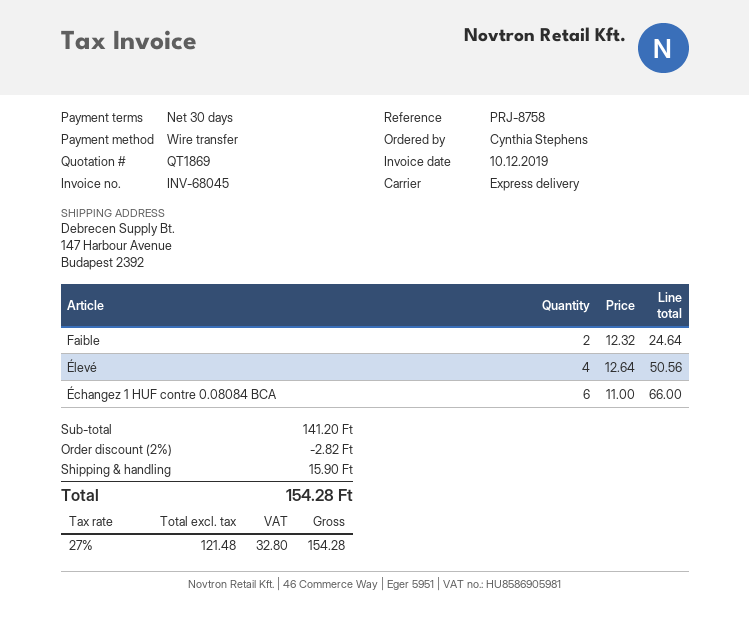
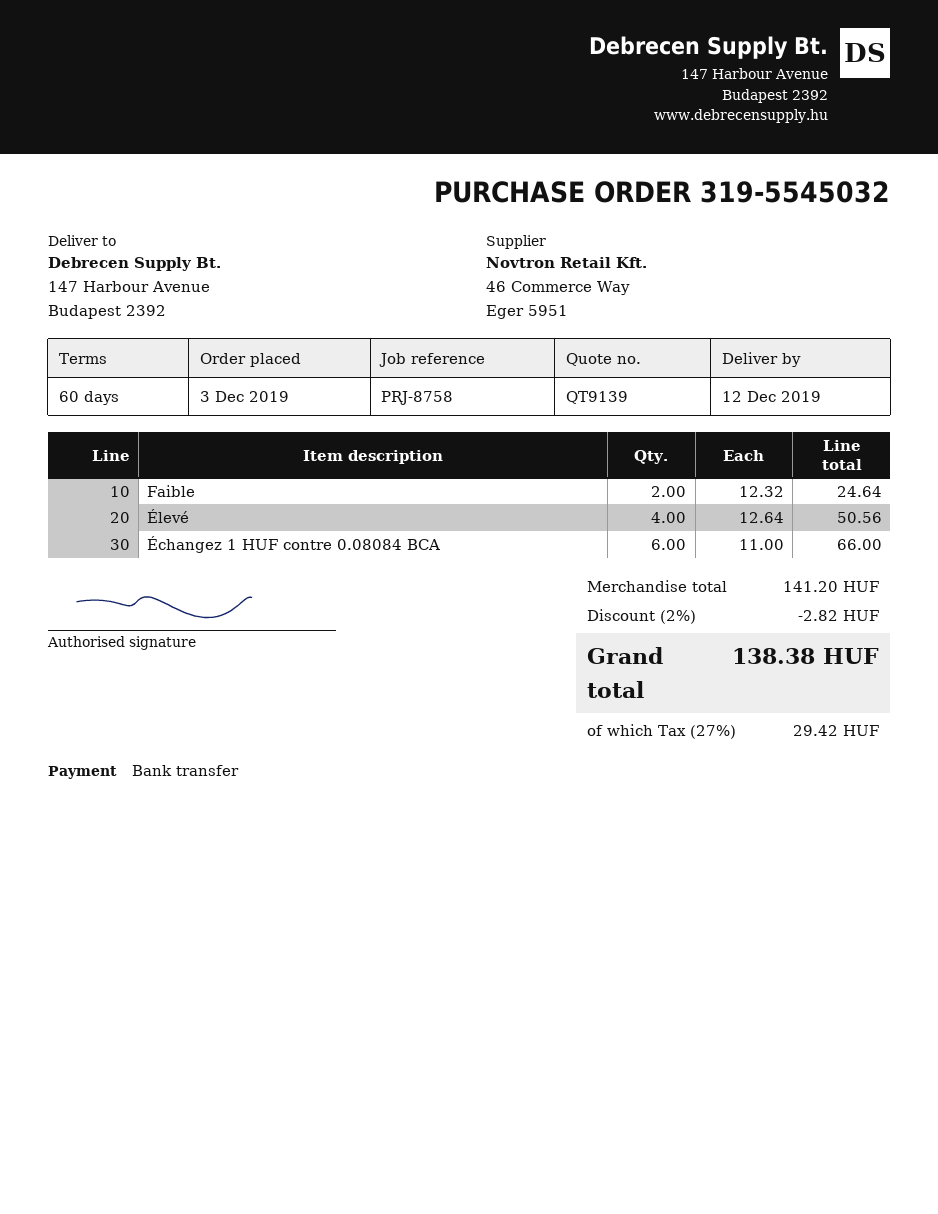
quote number: QT1869 -> QT9139
payment terms: 30 days -> 60 days
shipping: 15.90 -> none
tax: 27% = 32.80 -> 27% = 29.42
total: 154.28 -> 138.38

